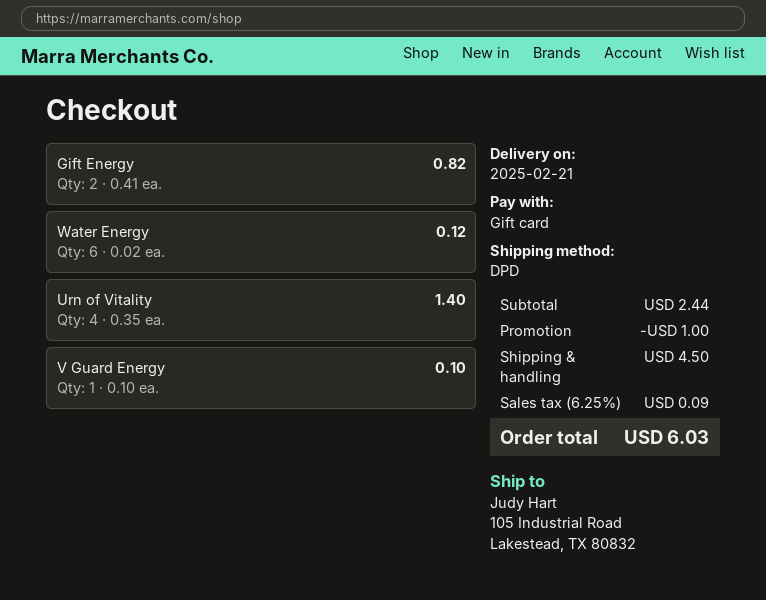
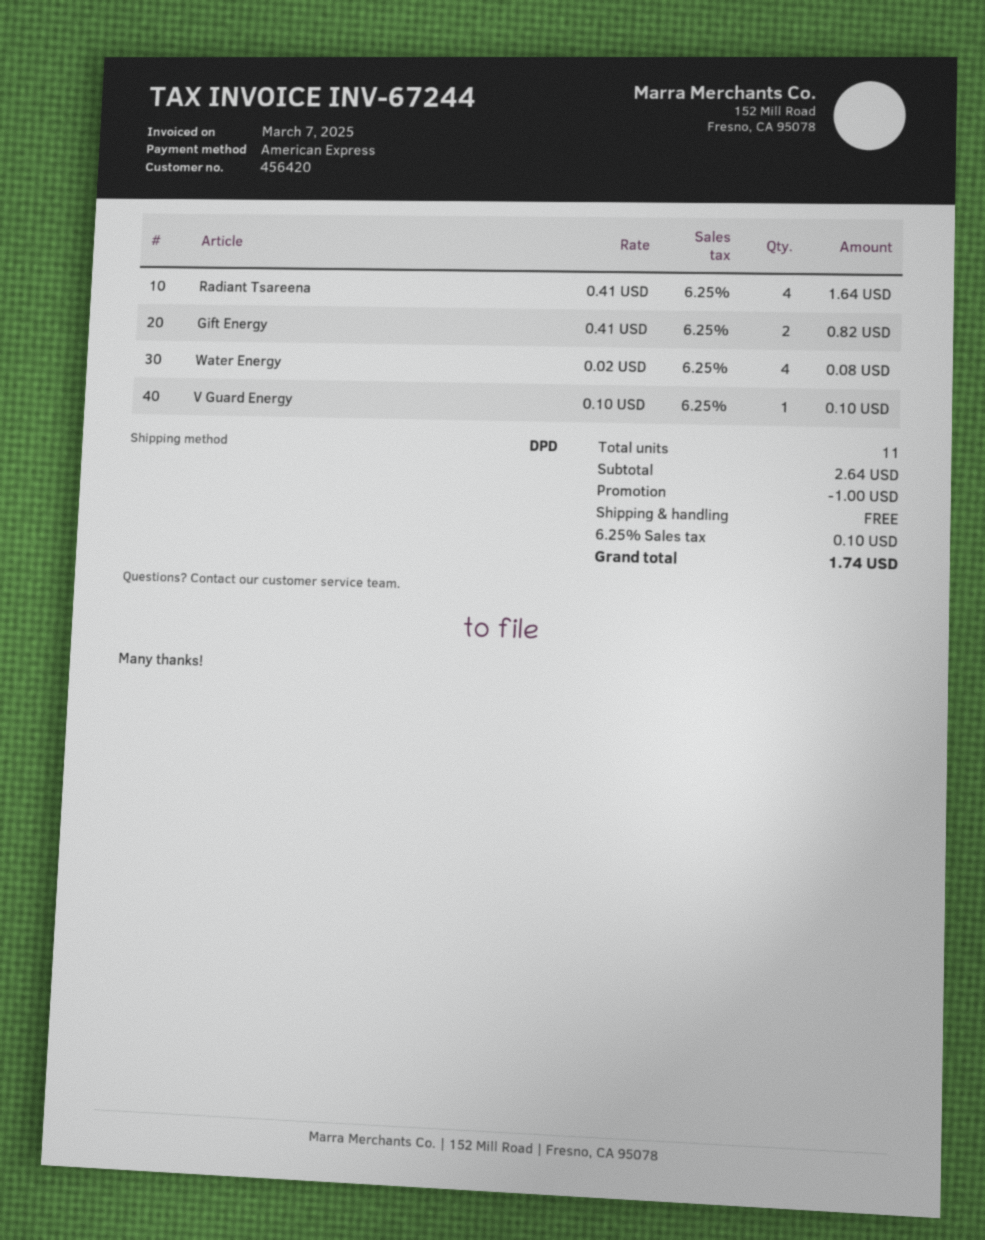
payment method: gift card -> American Express
Water Energy: 6 x 0.02 = 0.12 -> 4 x 0.02 = 0.08
Urn of Vitality: 4 x 0.35 = 1.40 -> none
Radiant Tsareena: none -> 4 x 0.41 = 1.64
subtotal: 2.44 -> 2.64
shipping: 4.50 -> 0.00
tax: 6.25% = 0.09 -> 6.25% = 0.10
total: 6.03 -> 1.74

